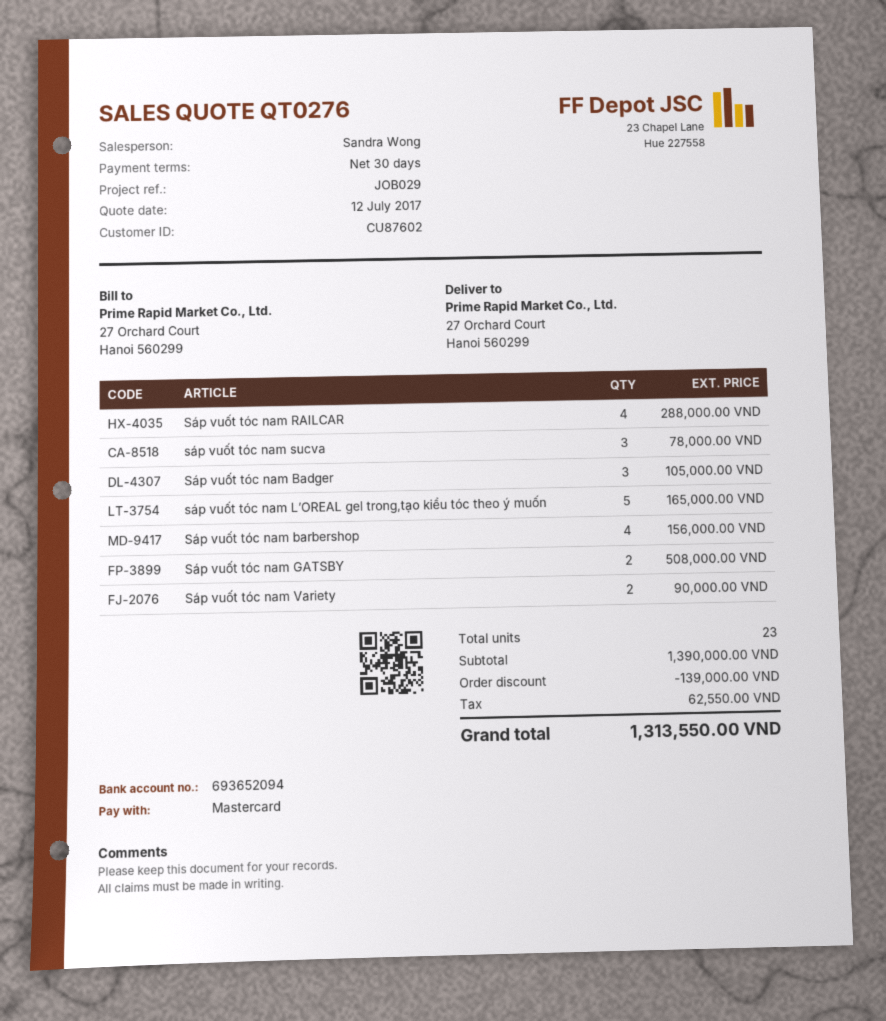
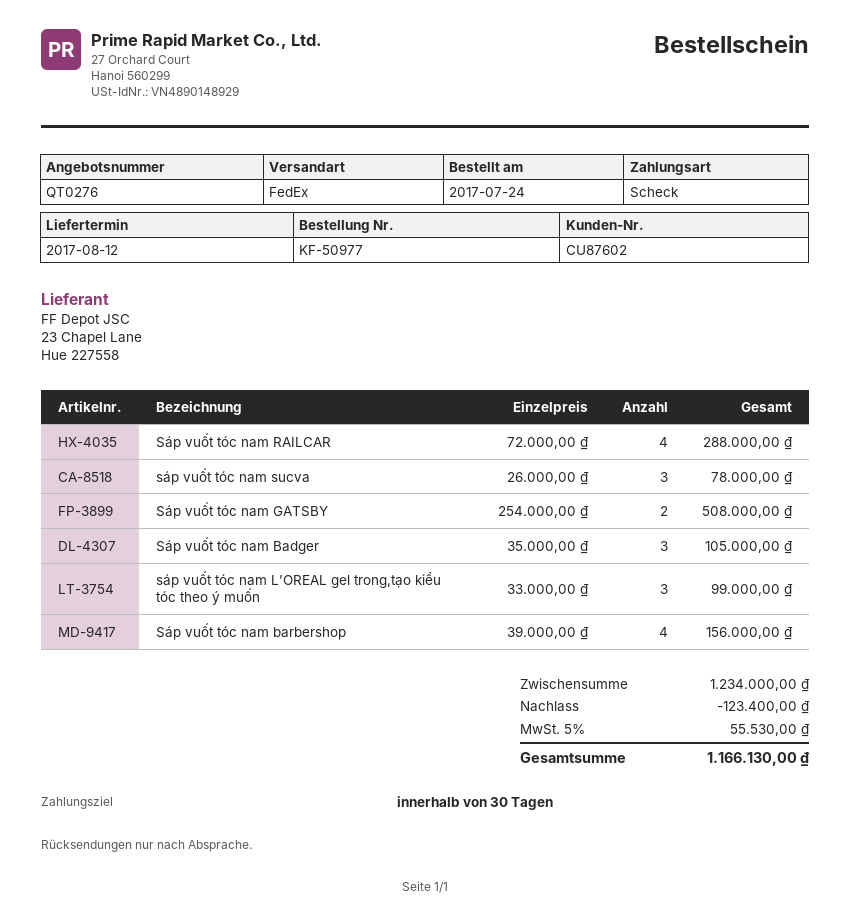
payment method: Mastercard -> cheque
sáp vuốt tóc nam L’OREAL gel trong,tạo kiểu tóc theo ý muốn: 5 for 165000.00 -> 3 for 99000.00
Sáp vuốt tóc nam Variety: 2 for 90000.00 -> none
subtotal: 1390000.00 -> 1234000.00
discount: 139000.00 -> 123400.00
tax: 62550.00 -> 55530.00
total: 1313550.00 -> 1166130.00

